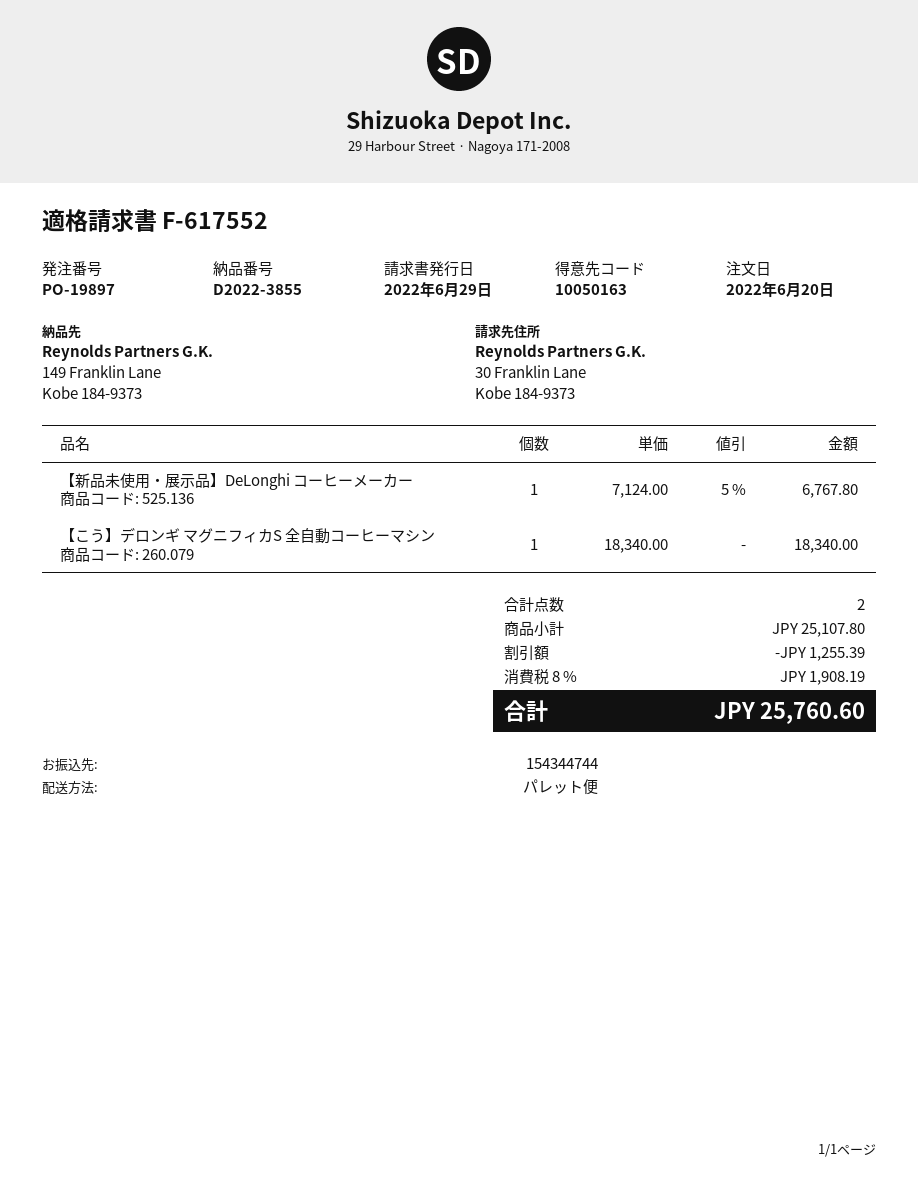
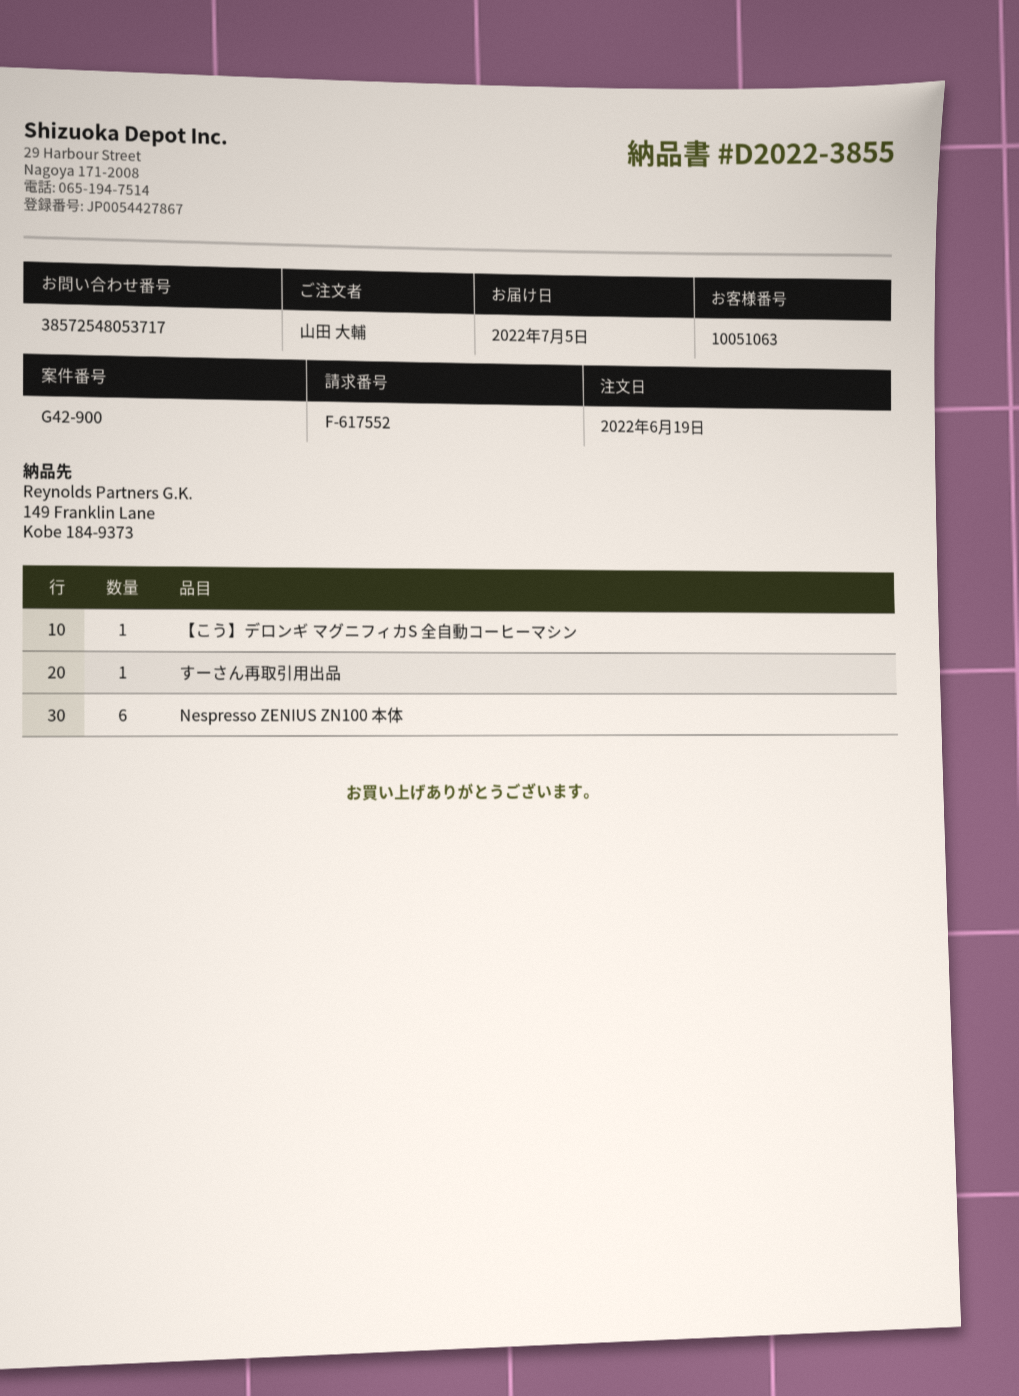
order date: 2022-06-20 -> 2022-06-19
customer number: 10050163 -> 10051063
【新品未使用・展示品】DeLonghi コーヒーメーカー: 1 -> none
すーさん再取引用出品: none -> 1
Nespresso ZENIUS ZN100 本体: none -> 6

